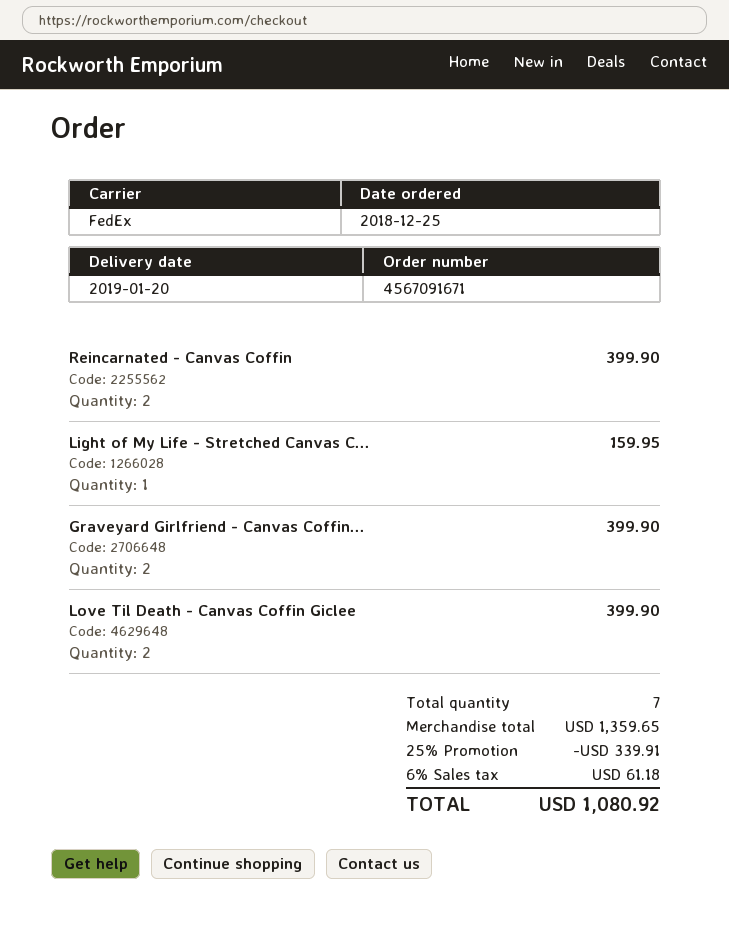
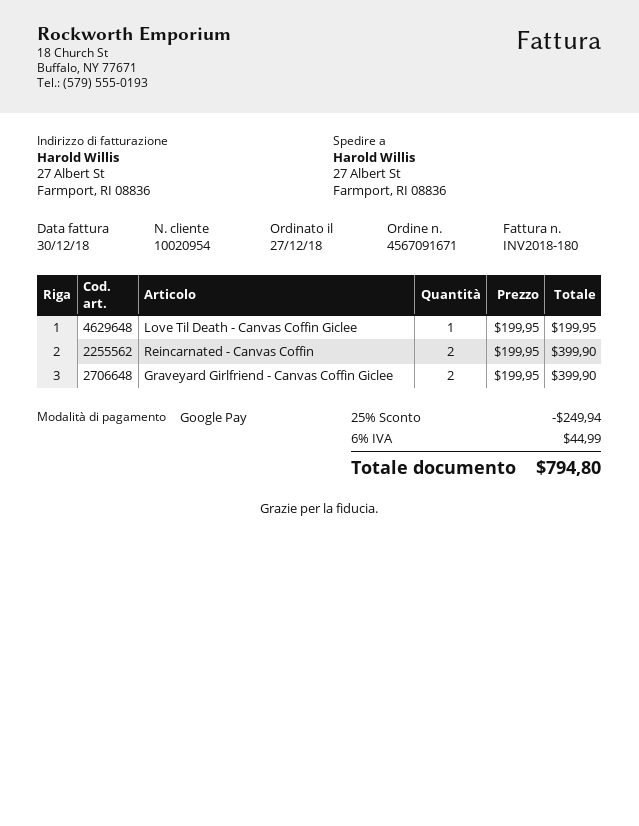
order date: 2018-12-25 -> 2018-12-27
Light of My Life - Stretched Canvas C...: 1 for 159.95 -> none
Love Til Death - Canvas Coffin Giclee: 2 for 399.90 -> 1 for 199.95
discount: 25% = 339.91 -> 25% = 249.94
tax: 6% = 61.18 -> 6% = 44.99
total: 1080.92 -> 794.80

